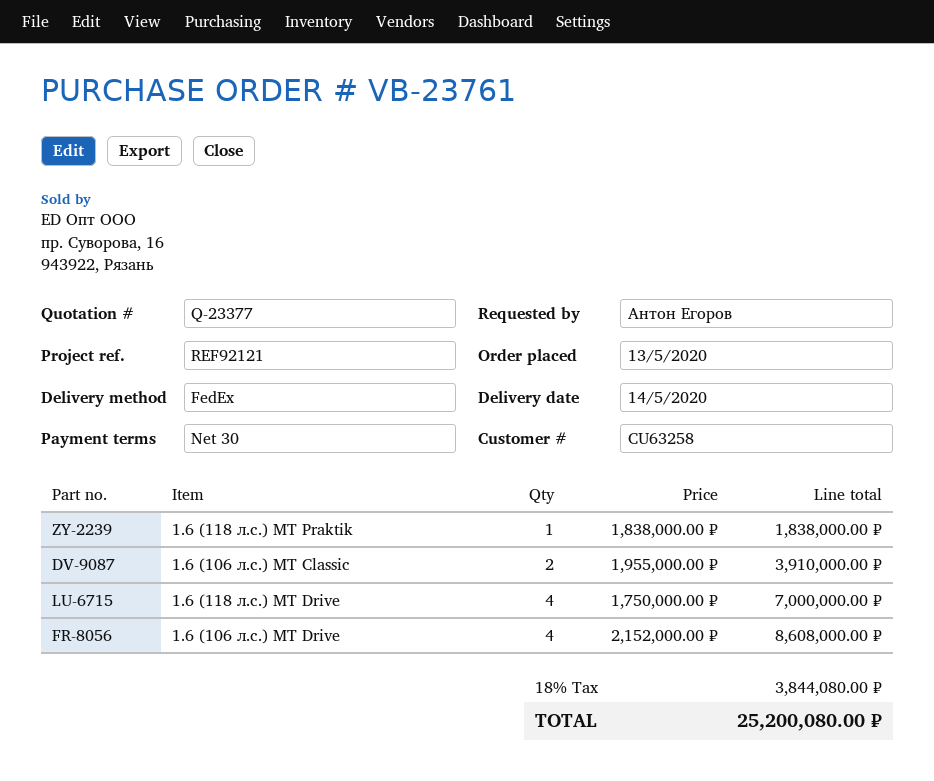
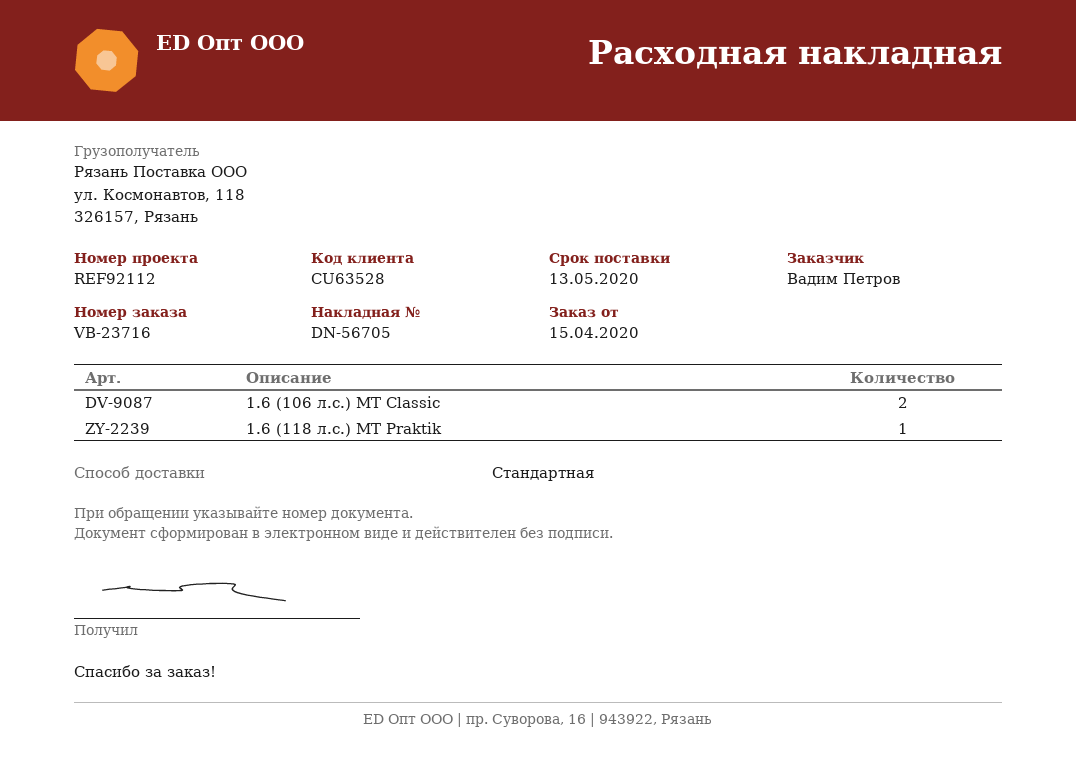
order number: VB-23761 -> VB-23716
order date: 2020-05-13 -> 2020-04-15
delivery date: 2020-05-14 -> 2020-05-13
customer number: CU63258 -> CU63528
reference: REF92121 -> REF92112
ordered by: Антон Егоров -> Вадим Петров
shipping method: FedEx -> standard
1.6 (118 л.с.) MT Drive: 4 -> none
1.6 (106 л.с.) MT Drive: 4 -> none

